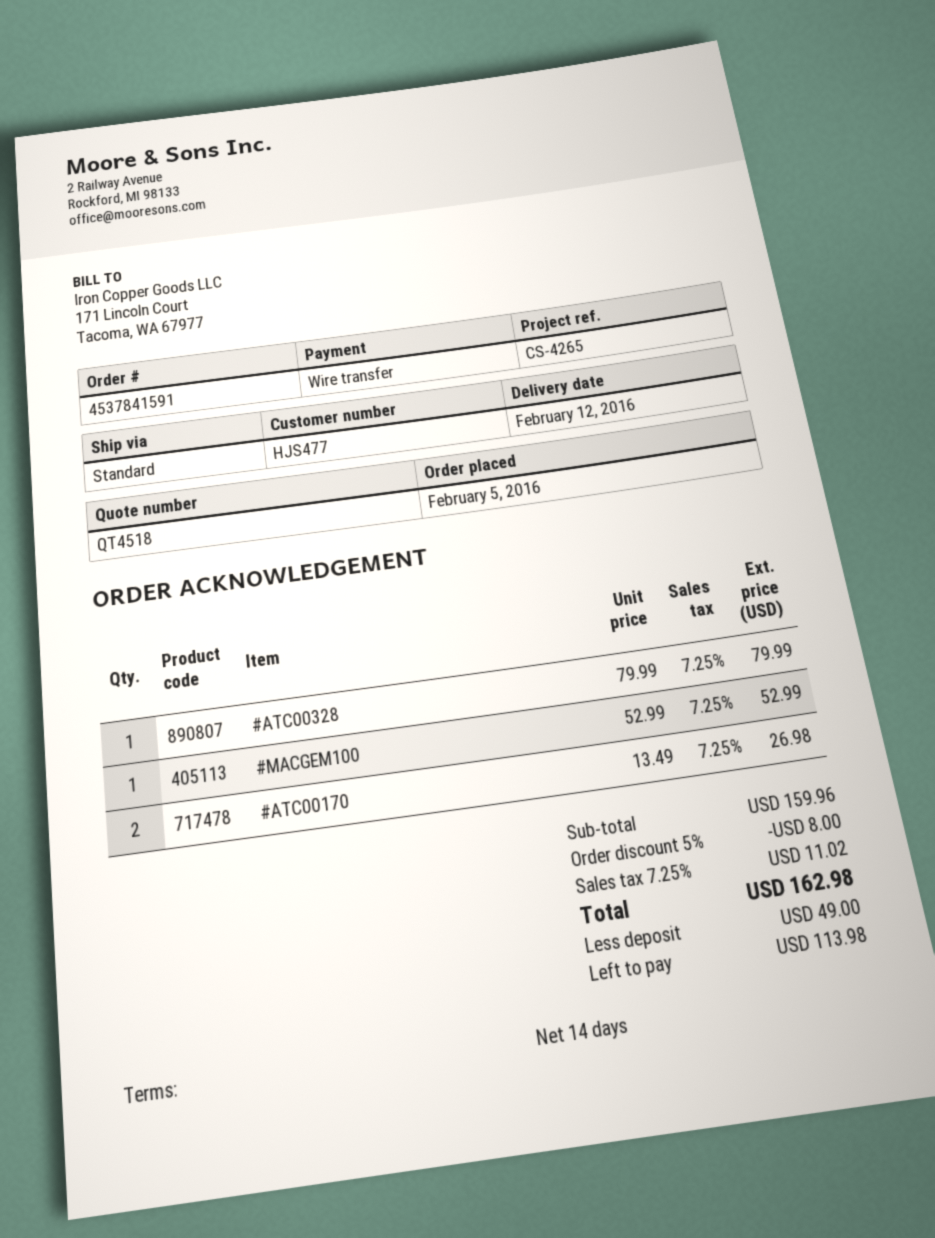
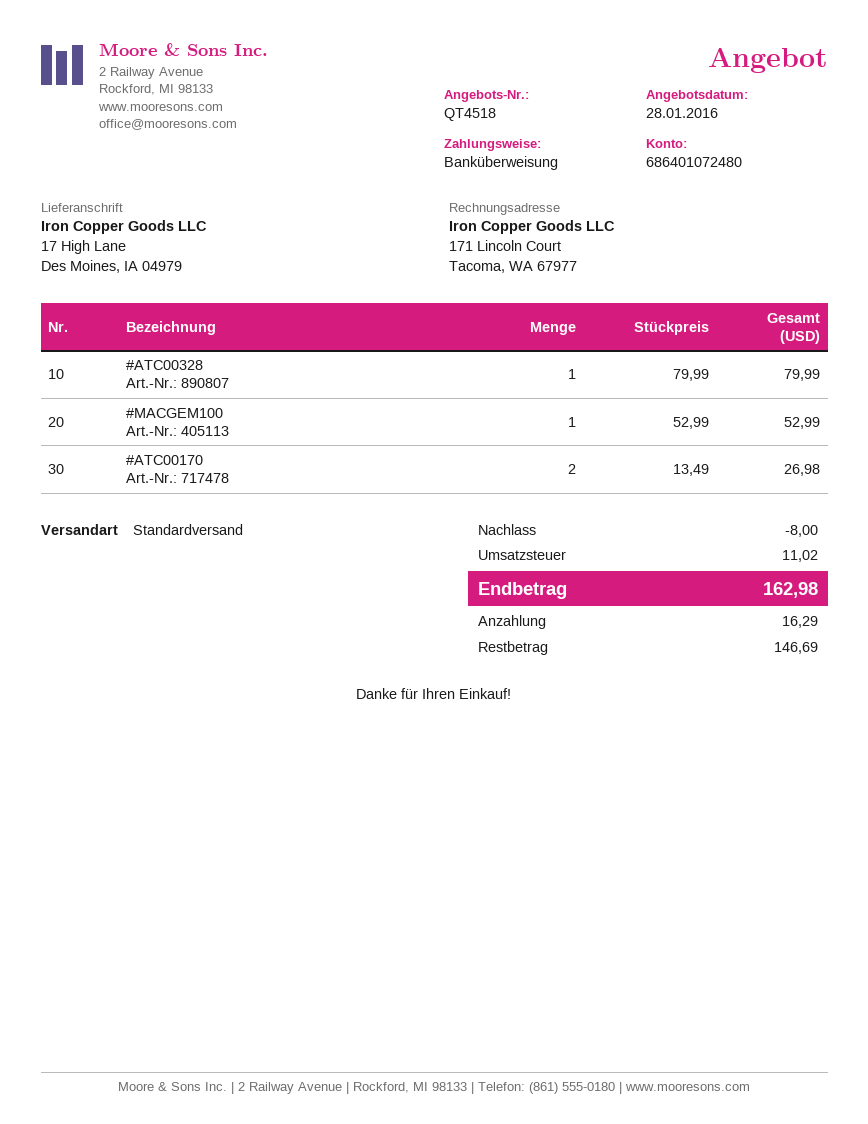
deposit: 49.00 -> 16.29
balance: 113.98 -> 146.69

